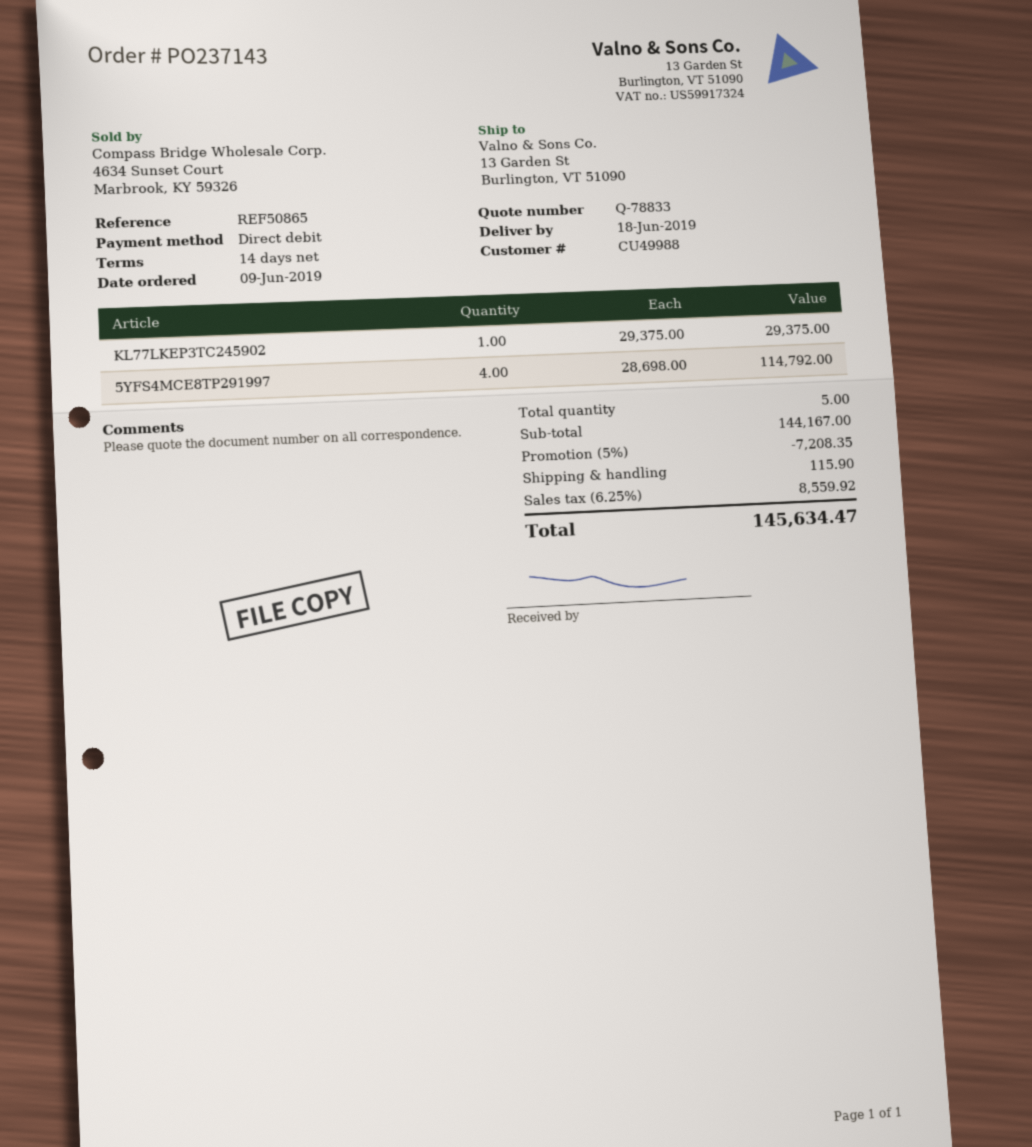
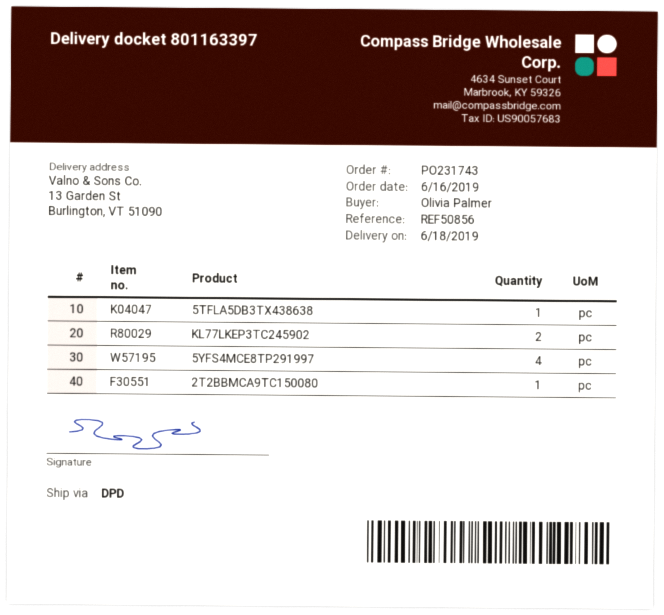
order number: PO237143 -> PO231743
order date: 2019-06-09 -> 2019-06-16
reference: REF50865 -> REF50856
KL77LKEP3TC245902: 1 -> 2
5TFLA5DB3TX438638: none -> 1
2T2BBMCA9TC150080: none -> 1

